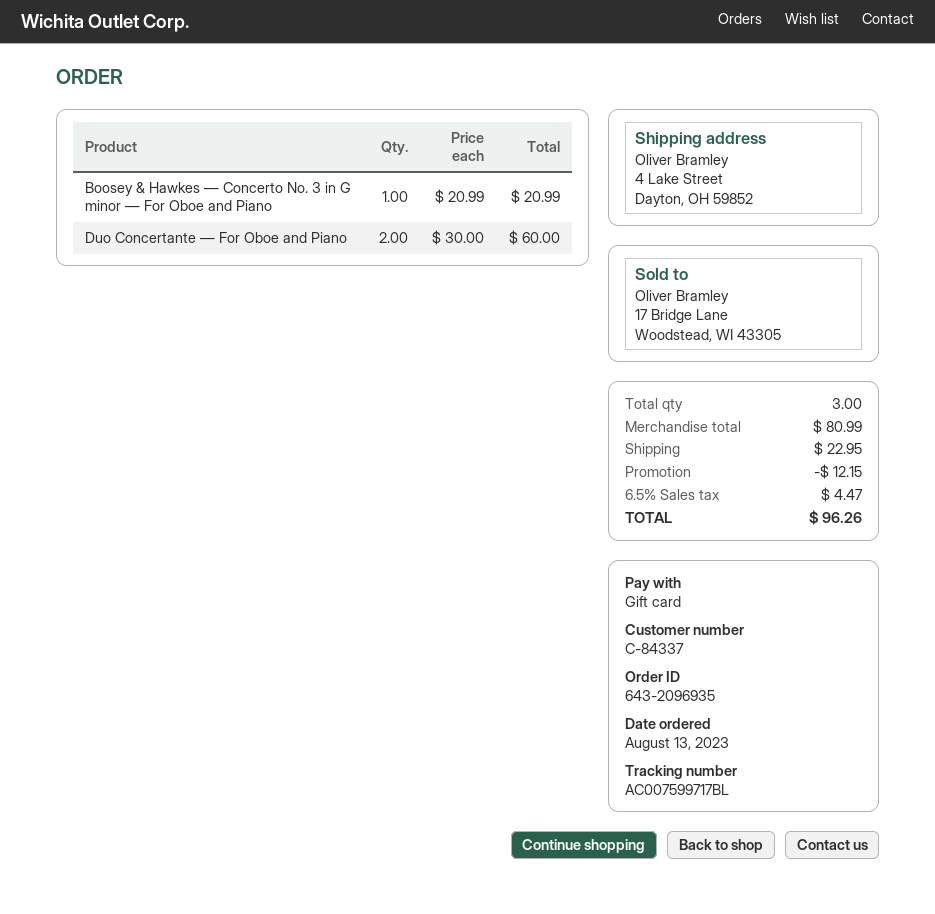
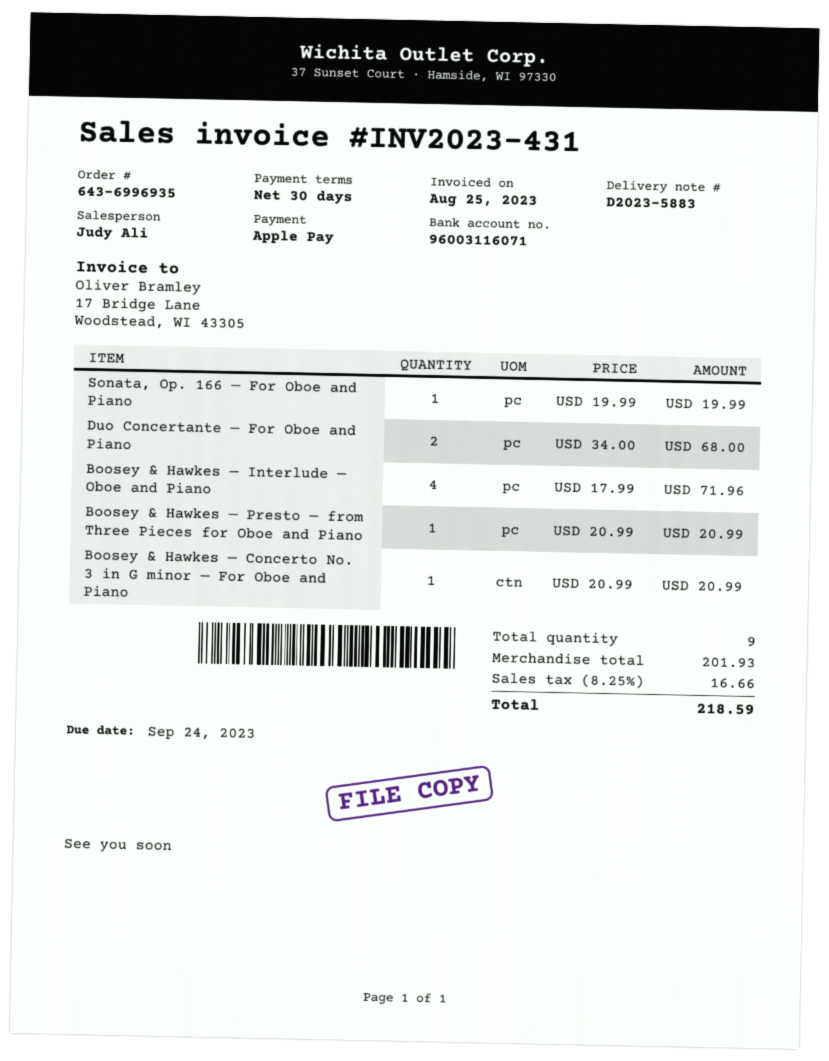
order number: 643-2096935 -> 643-6996935
payment method: gift card -> Apple Pay
Duo Concertante — For Oboe and Piano: 2 x 30.00 = 60.00 -> 2 x 34.00 = 68.00
Sonata, Op. 166 — For Oboe and Piano: none -> 1 x 19.99 = 19.99
Boosey & Hawkes — Interlude — Oboe and Piano: none -> 4 x 17.99 = 71.96
Boosey & Hawkes — Presto — from Three Pieces for Oboe and Piano: none -> 1 x 20.99 = 20.99
total quantity: 3 -> 9
subtotal: 80.99 -> 201.93
discount: 12.15 -> none
shipping: 22.95 -> none
tax: 6.5% = 4.47 -> 8.25% = 16.66
total: 96.26 -> 218.59

